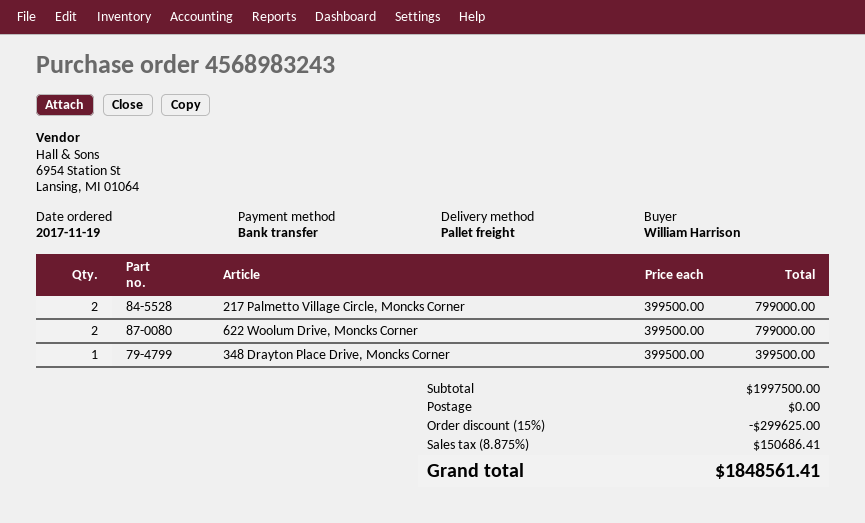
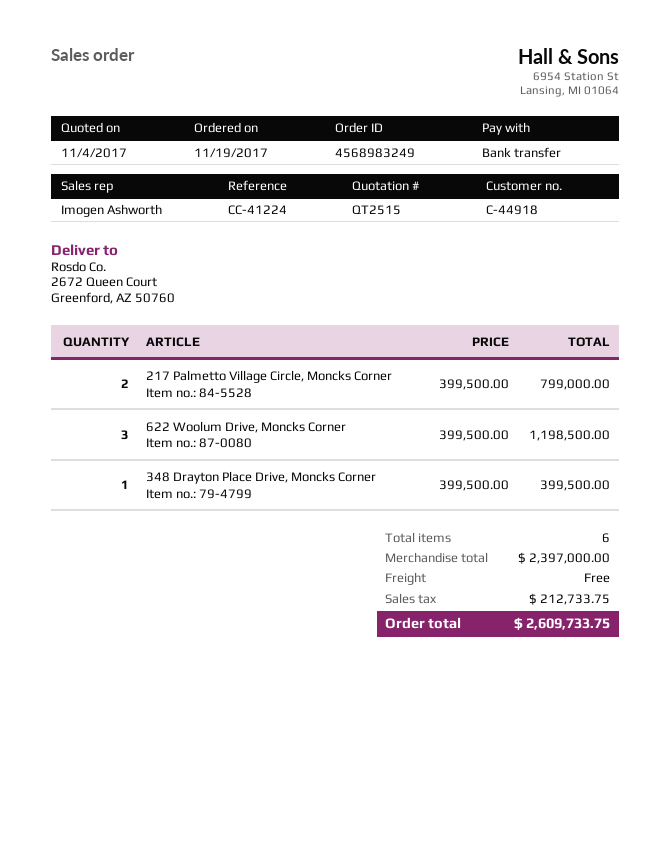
order number: 4568983243 -> 4568983249
622 Woolum Drive, Moncks Corner: 2 x 399500.00 = 799000.00 -> 3 x 399500.00 = 1198500.00
subtotal: 1997500.00 -> 2397000.00
discount: 15% = 299625.00 -> none
tax: 150686.41 -> 212733.75
total: 1848561.41 -> 2609733.75

